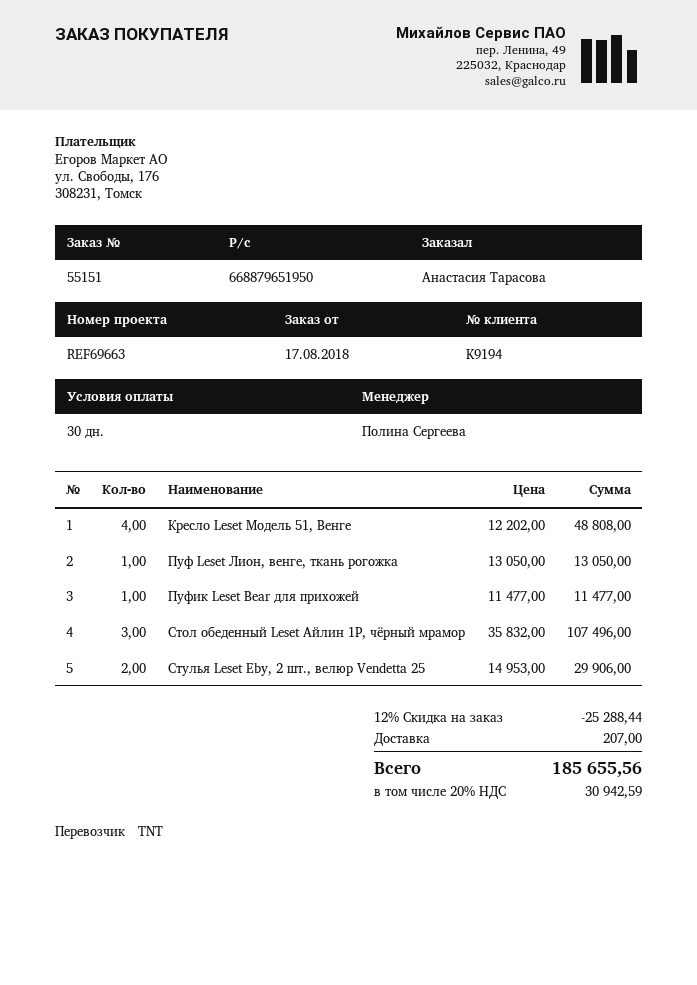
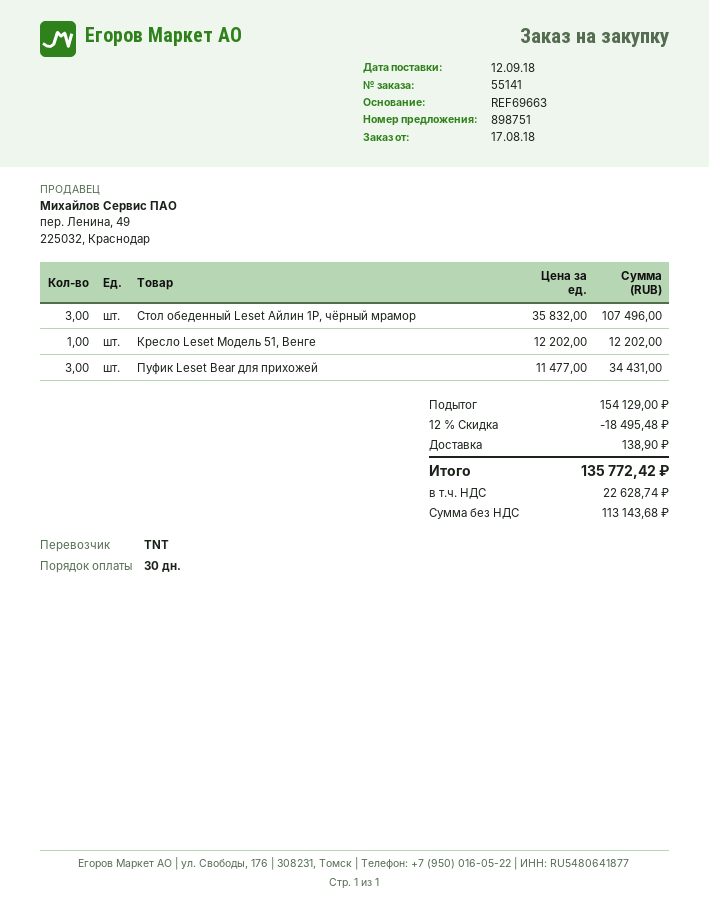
order number: 55151 -> 55141
Кресло Leset Модель 51, Венге: 4 x 12202.00 = 48808.00 -> 1 x 12202.00 = 12202.00
Пуф Leset Лион, венге, ткань рогожка: 1 x 13050.00 = 13050.00 -> none
Пуфик Leset Bear для прихожей: 1 x 11477.00 = 11477.00 -> 3 x 11477.00 = 34431.00
Стулья Leset Eby, 2 шт., велюр Vendetta 25: 2 x 14953.00 = 29906.00 -> none
discount: 12% = 25288.44 -> 12% = 18495.48
shipping: 207.00 -> 138.90
tax: 30942.59 -> 22628.74
total: 185655.56 -> 135772.42

